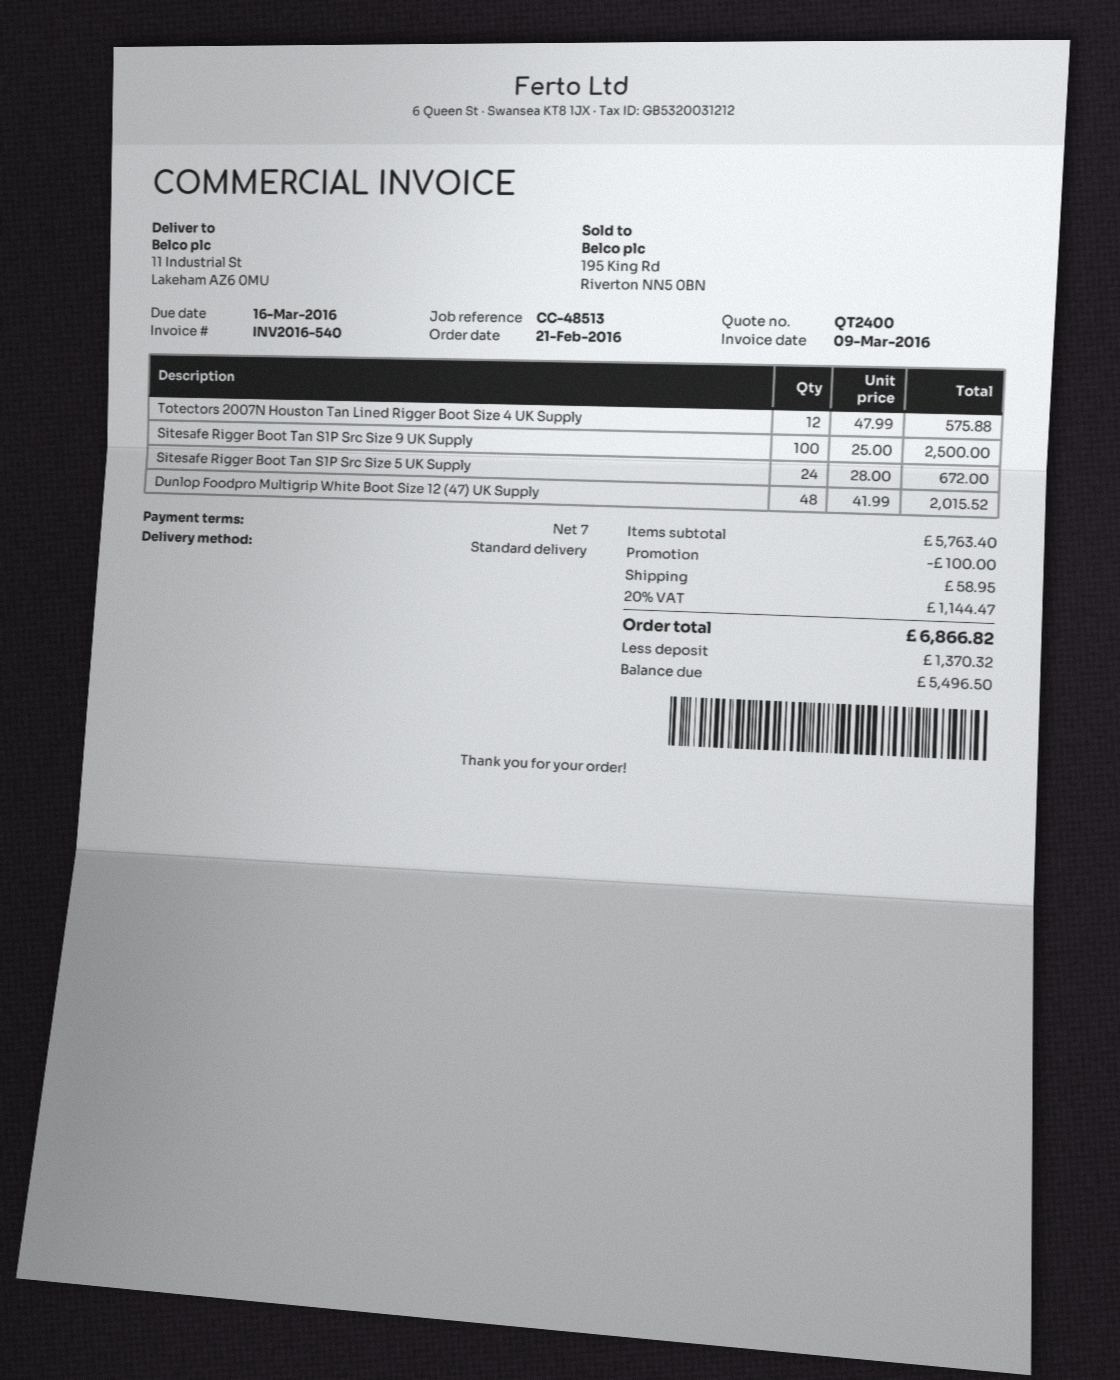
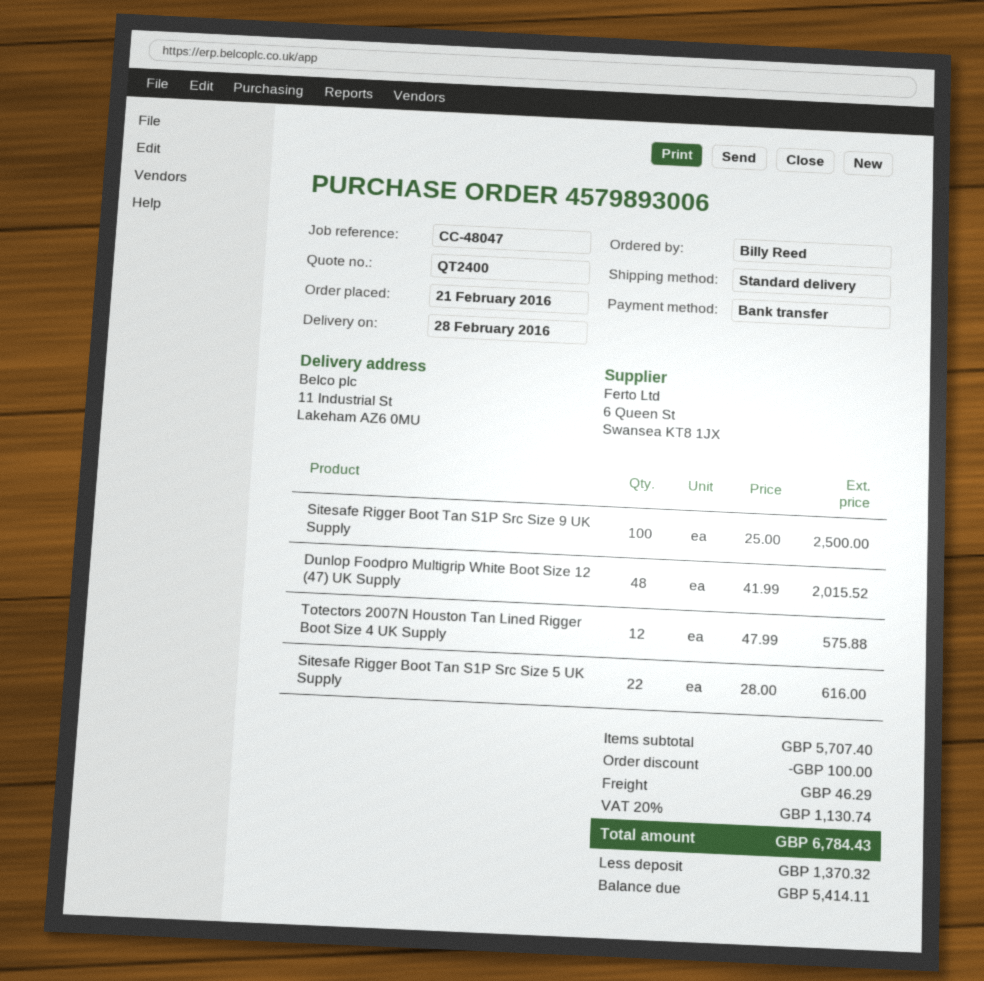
reference: CC-48513 -> CC-48047
Sitesafe Rigger Boot Tan S1P Src Size 5 UK Supply: 24 x 28.00 = 672.00 -> 22 x 28.00 = 616.00
subtotal: 5763.40 -> 5707.40
shipping: 58.95 -> 46.29
tax: 20% = 1144.47 -> 20% = 1130.74
total: 6866.82 -> 6784.43
balance: 5496.50 -> 5414.11

